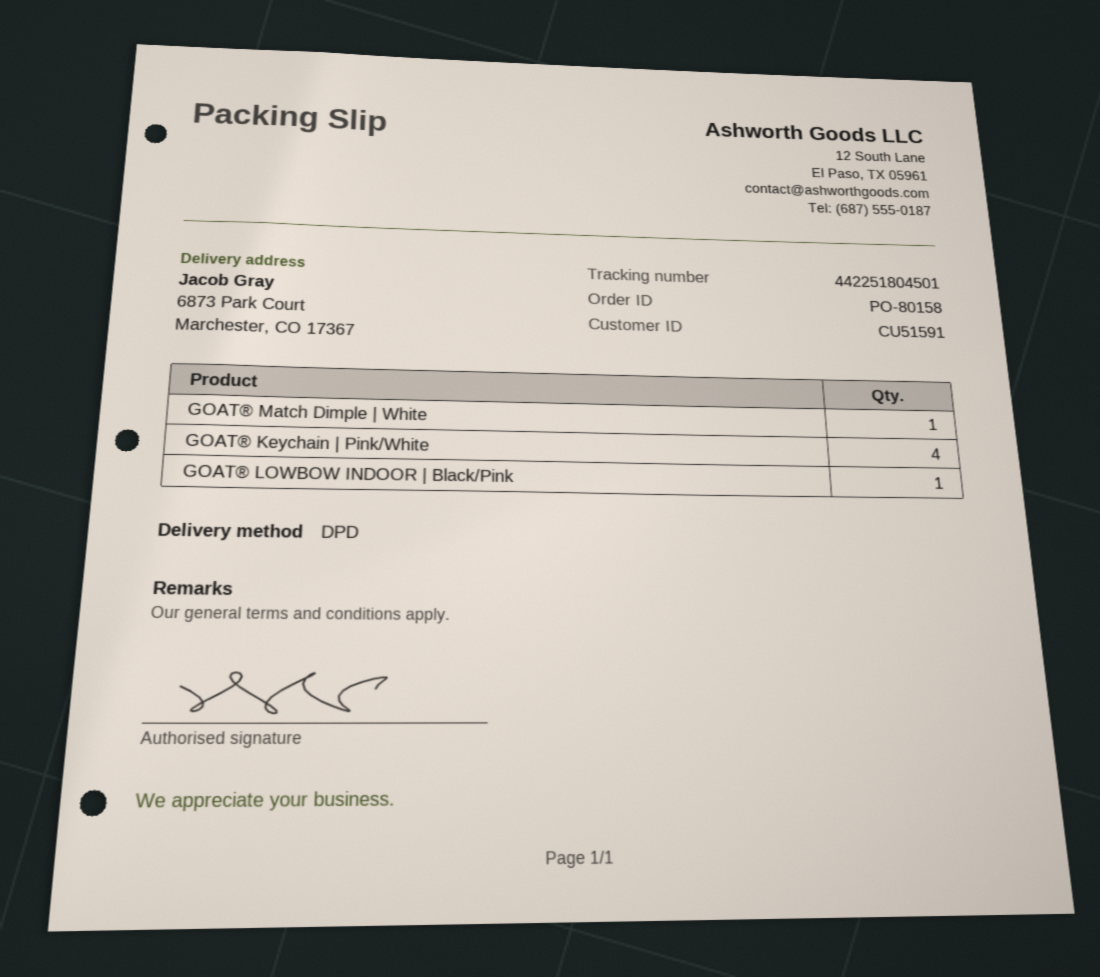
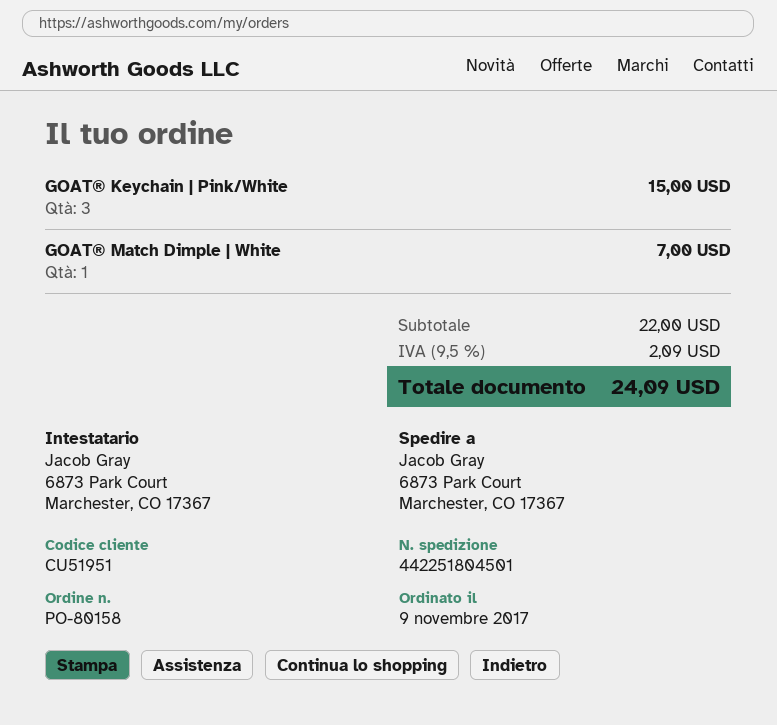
customer number: CU51591 -> CU51951
GOAT® Keychain | Pink/White: 4 -> 3
GOAT® LOWBOW INDOOR | Black/Pink: 1 -> none

